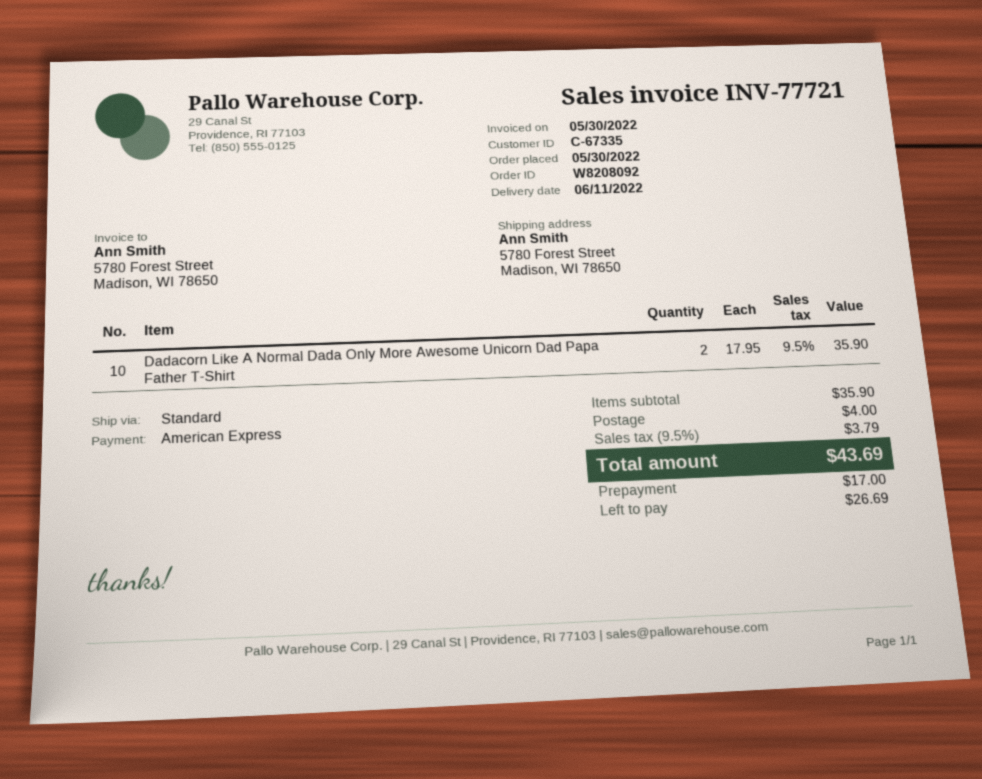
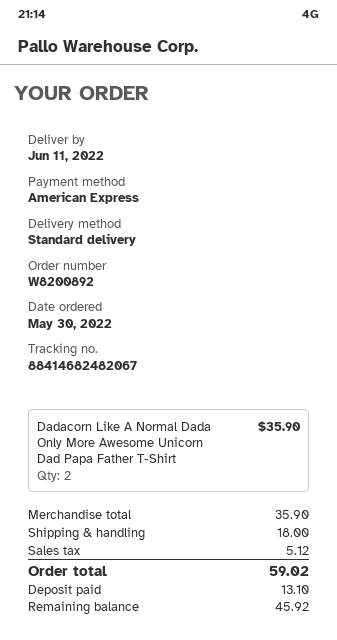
order number: W8208092 -> W8200892
shipping: 4.00 -> 18.00
tax: 3.79 -> 5.12
total: 43.69 -> 59.02
deposit: 17.00 -> 13.10
balance: 26.69 -> 45.92

